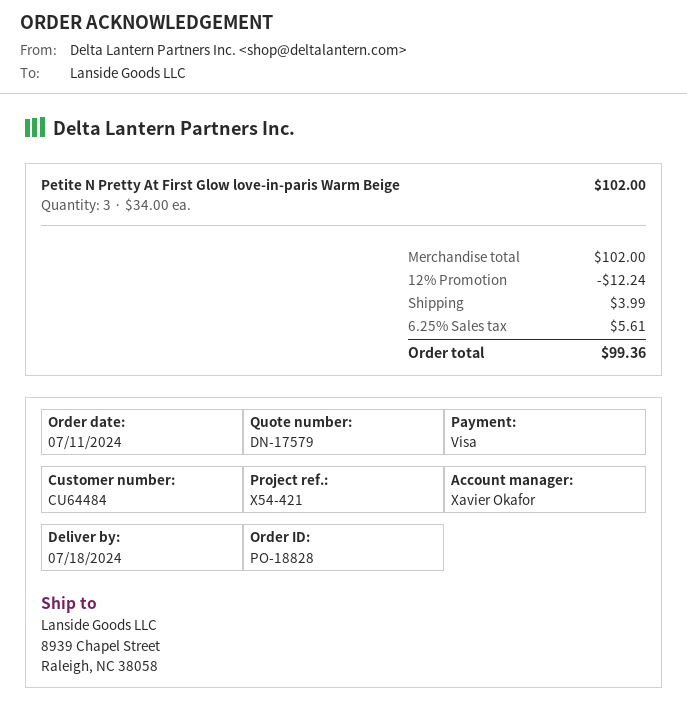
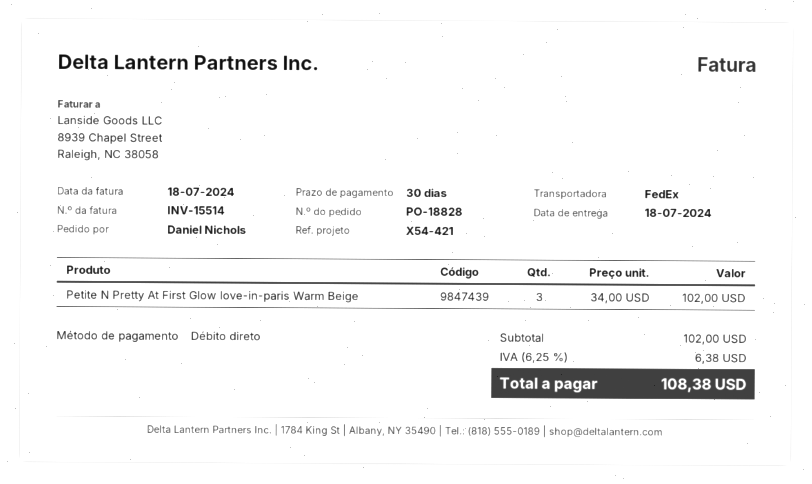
payment method: Visa -> direct debit
discount: 12% = 12.24 -> none
shipping: 3.99 -> none
tax: 6.25% = 5.61 -> 6.25% = 6.38
total: 99.36 -> 108.38

